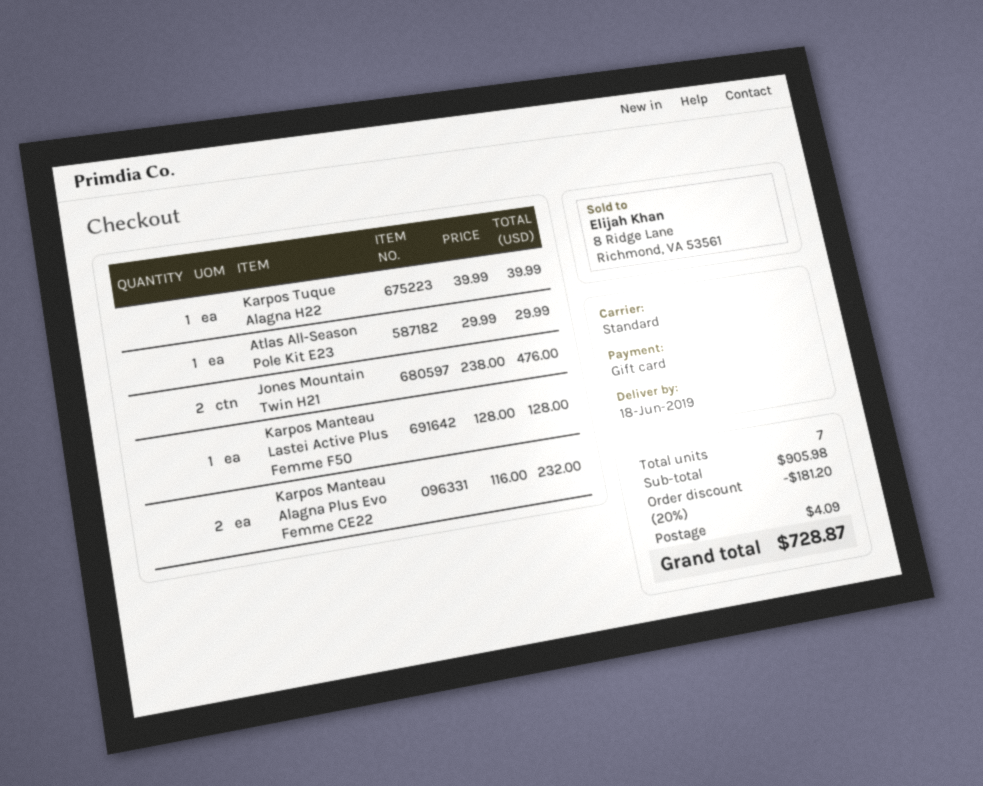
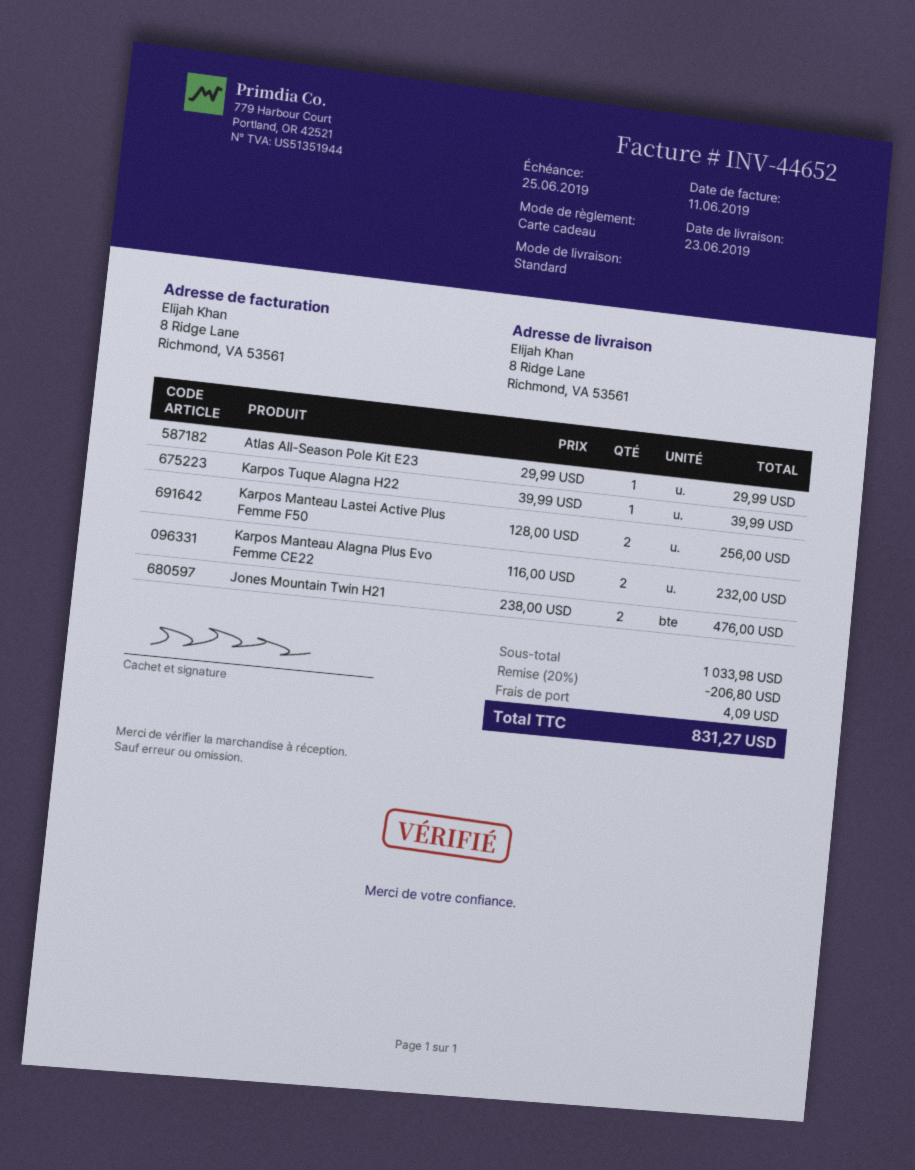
delivery date: 2019-06-18 -> 2019-06-23
Karpos Manteau Lastei Active Plus Femme F50: 1 x 128.00 = 128.00 -> 2 x 128.00 = 256.00
subtotal: 905.98 -> 1033.98
discount: 20% = 181.20 -> 20% = 206.80
total: 728.87 -> 831.27

